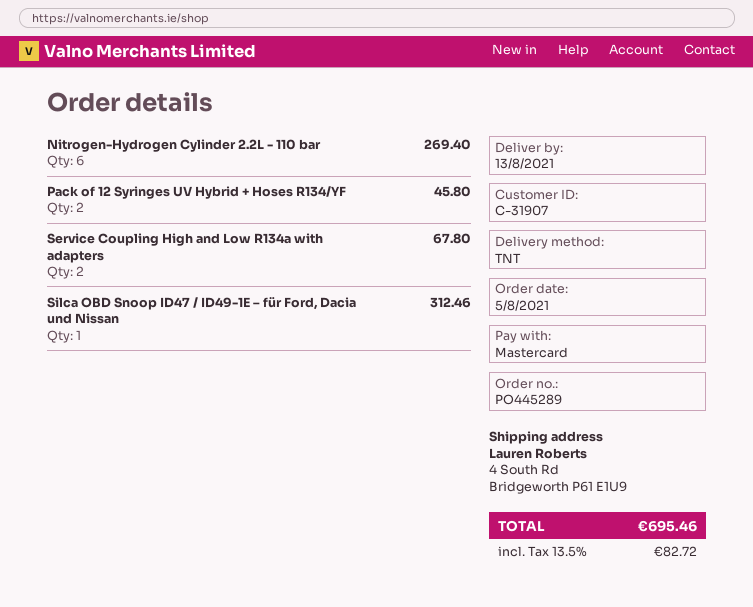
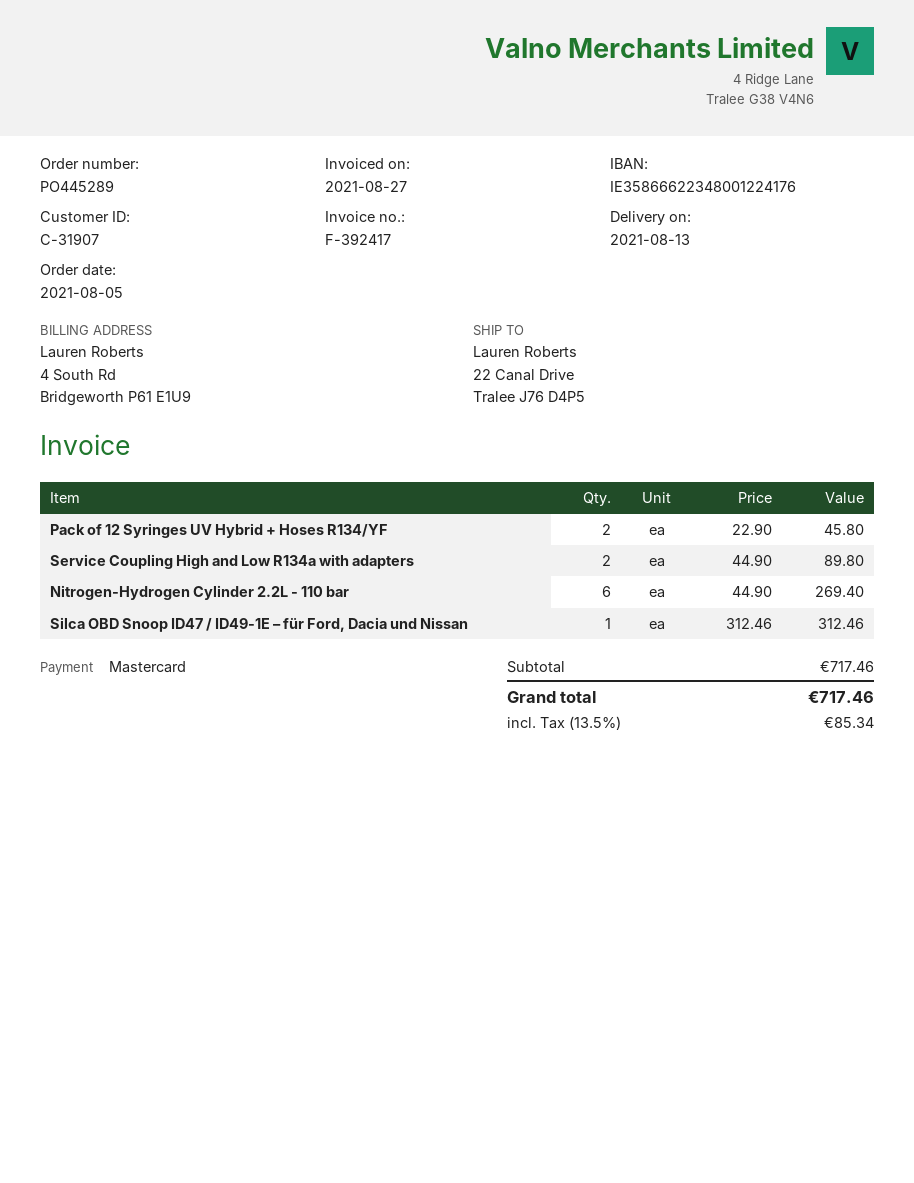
ship to: 4 South Rd, Bridgeworth P61 E1U9 -> 22 Canal Drive, Tralee J76 D4P5
Service Coupling High and Low R134a with adapters: 2 for 67.80 -> 2 for 89.80
tax: 13.5% = 82.72 -> 13.5% = 85.34
total: 695.46 -> 717.46

